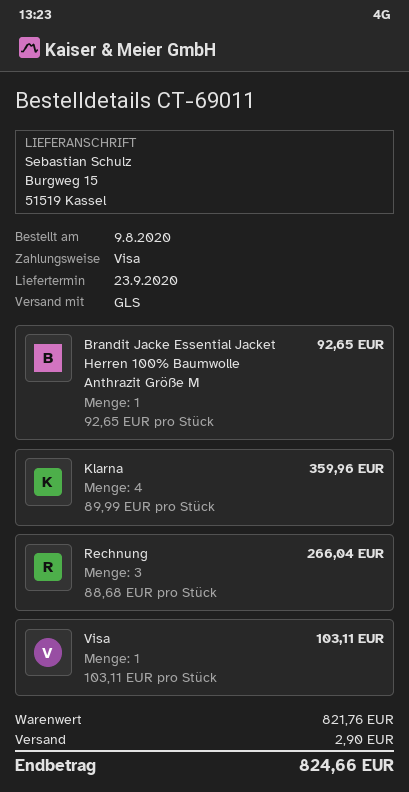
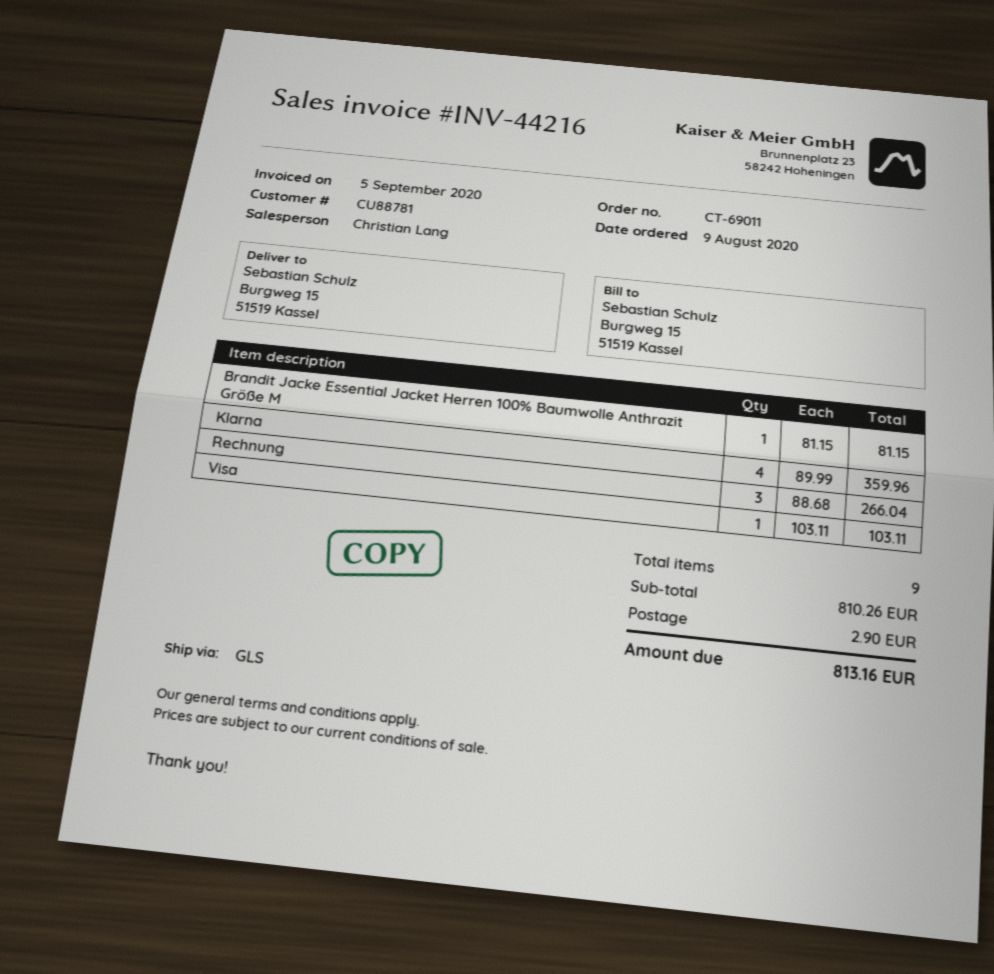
Brandit Jacke Essential Jacket Herren 100% Baumwolle Anthrazit Größe M: 1 x 92.65 = 92.65 -> 1 x 81.15 = 81.15
subtotal: 821.76 -> 810.26
total: 824.66 -> 813.16

